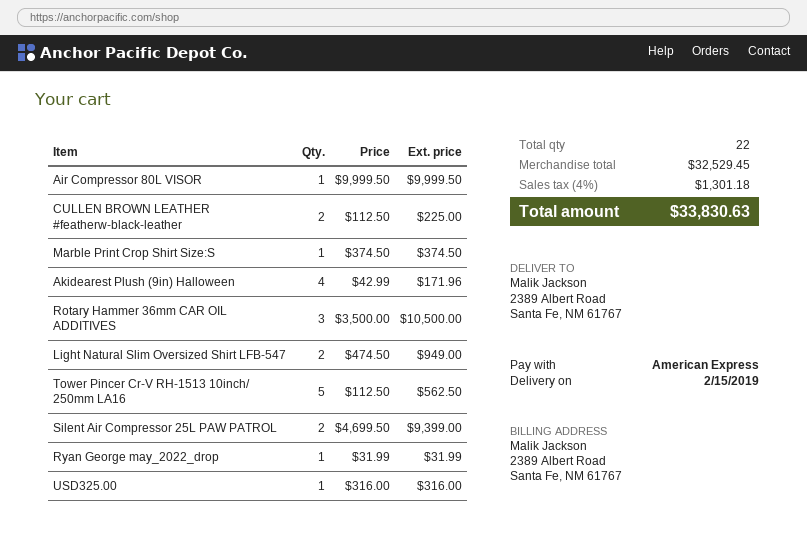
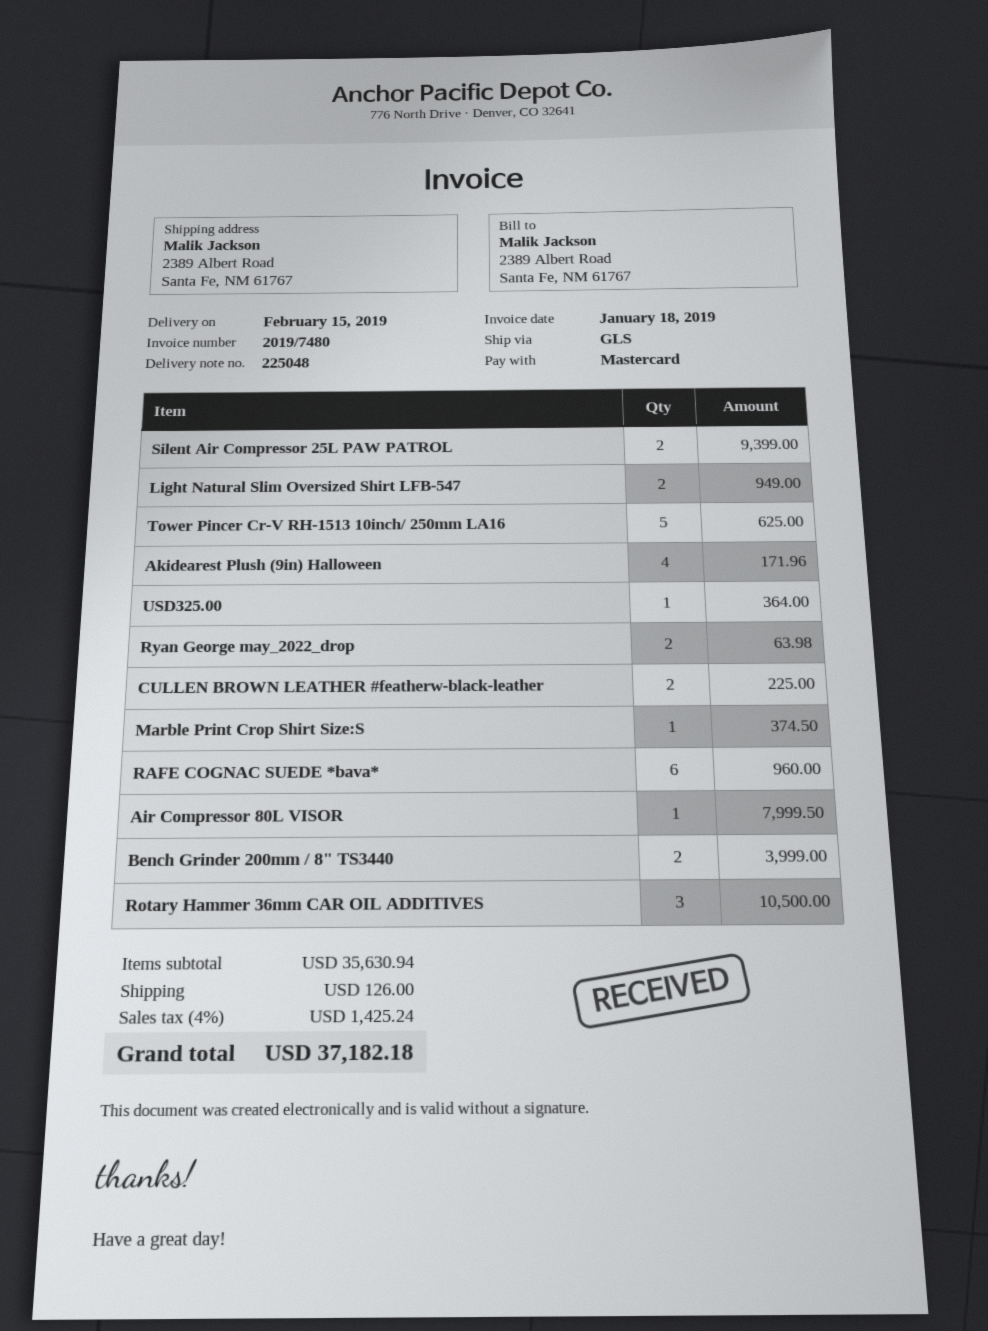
payment method: American Express -> Mastercard
Air Compressor 80L VISOR: 1 for 9999.50 -> 1 for 7999.50
Tower Pincer Cr-V RH-1513 10inch/ 250mm LA16: 5 for 562.50 -> 5 for 625.00
Ryan George may_2022_drop: 1 for 31.99 -> 2 for 63.98
USD325.00: 1 for 316.00 -> 1 for 364.00
RAFE COGNAC SUEDE *bava*: none -> 6 for 960.00
Bench Grinder 200mm / 8" TS3440: none -> 2 for 3999.00
subtotal: 32529.45 -> 35630.94
shipping: none -> 126.00
tax: 4% = 1301.18 -> 4% = 1425.24
total: 33830.63 -> 37182.18

